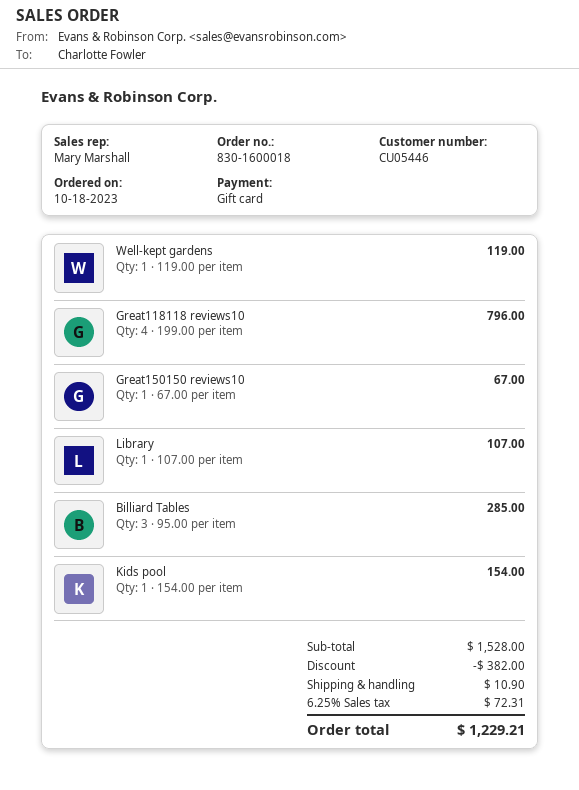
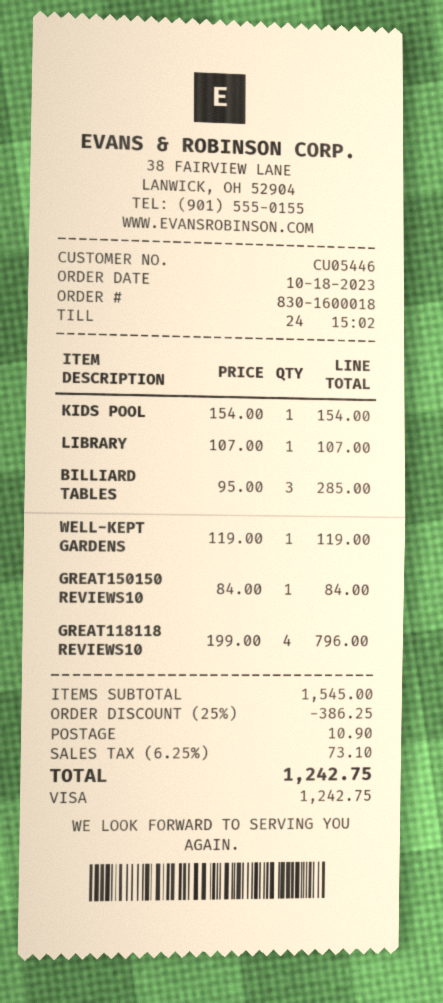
payment method: gift card -> Visa
Great150150 reviews10: 1 x 67.00 = 67.00 -> 1 x 84.00 = 84.00
subtotal: 1528.00 -> 1545.00
discount: 382.00 -> 386.25
tax: 6.25% = 72.31 -> 6.25% = 73.10
total: 1229.21 -> 1242.75

